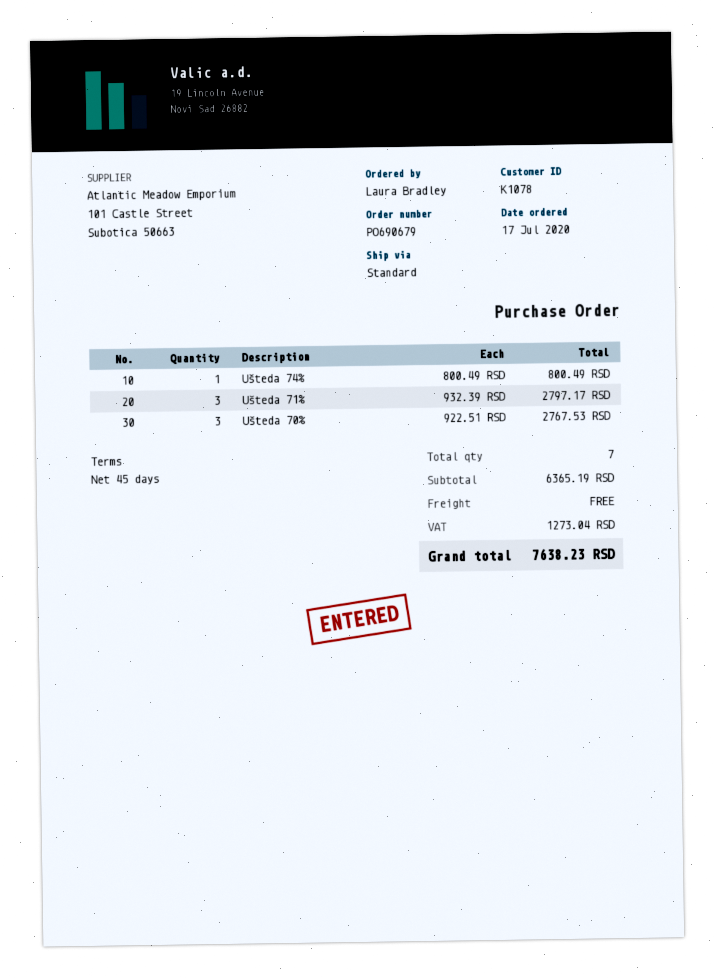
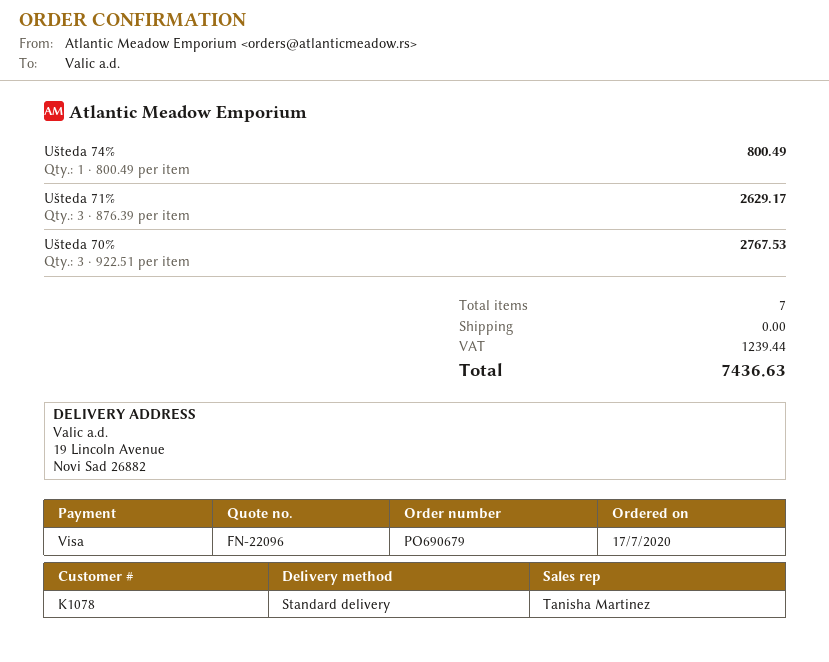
Ušteda 71%: 3 x 932.39 = 2797.17 -> 3 x 876.39 = 2629.17
tax: 1273.04 -> 1239.44
total: 7638.23 -> 7436.63

